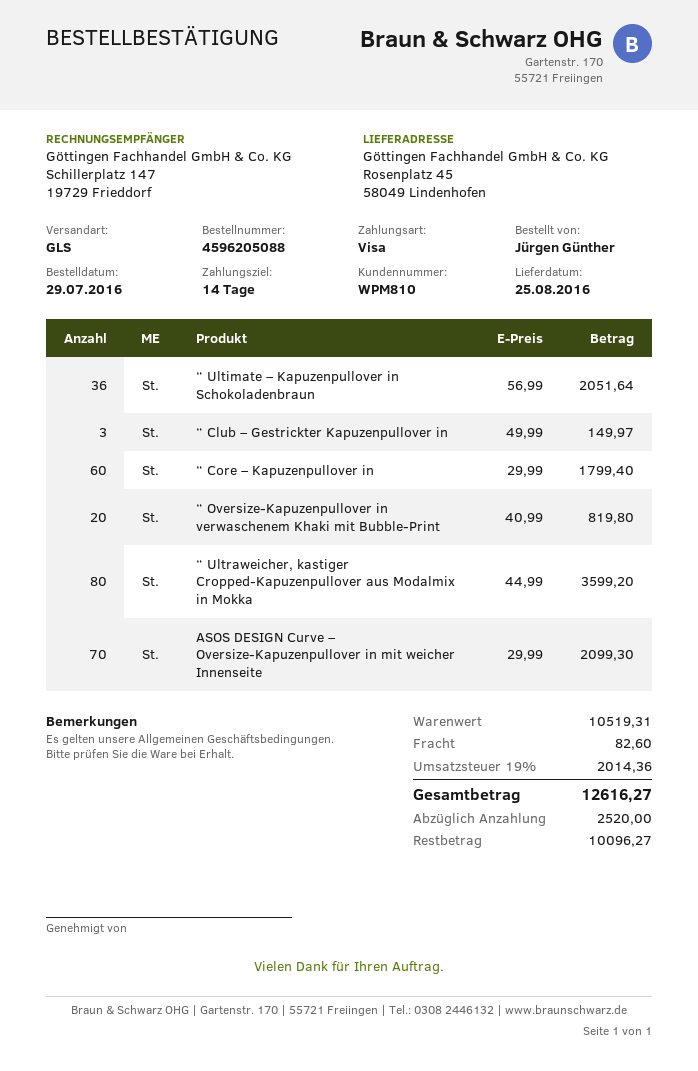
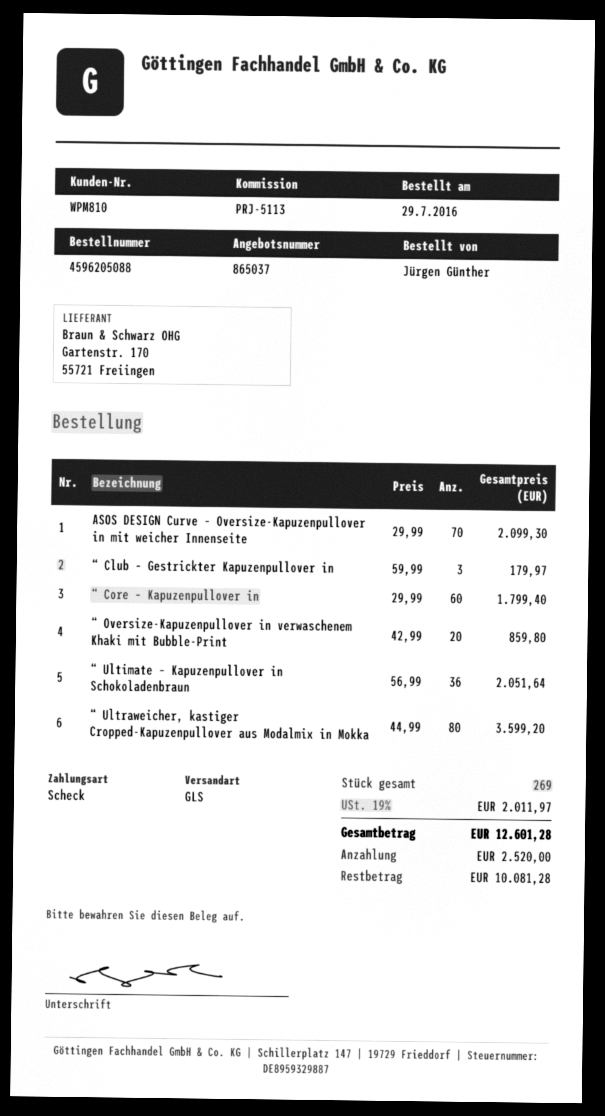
payment method: Visa -> cheque
“ Club – Gestrickter Kapuzenpullover in: 3 x 49.99 = 149.97 -> 3 x 59.99 = 179.97
“ Oversize-Kapuzenpullover in verwaschenem Khaki mit Bubble-Print: 20 x 40.99 = 819.80 -> 20 x 42.99 = 859.80
shipping: 82.60 -> none
tax: 19% = 2014.36 -> 19% = 2011.97
total: 12616.27 -> 12601.28
balance: 10096.27 -> 10081.28

